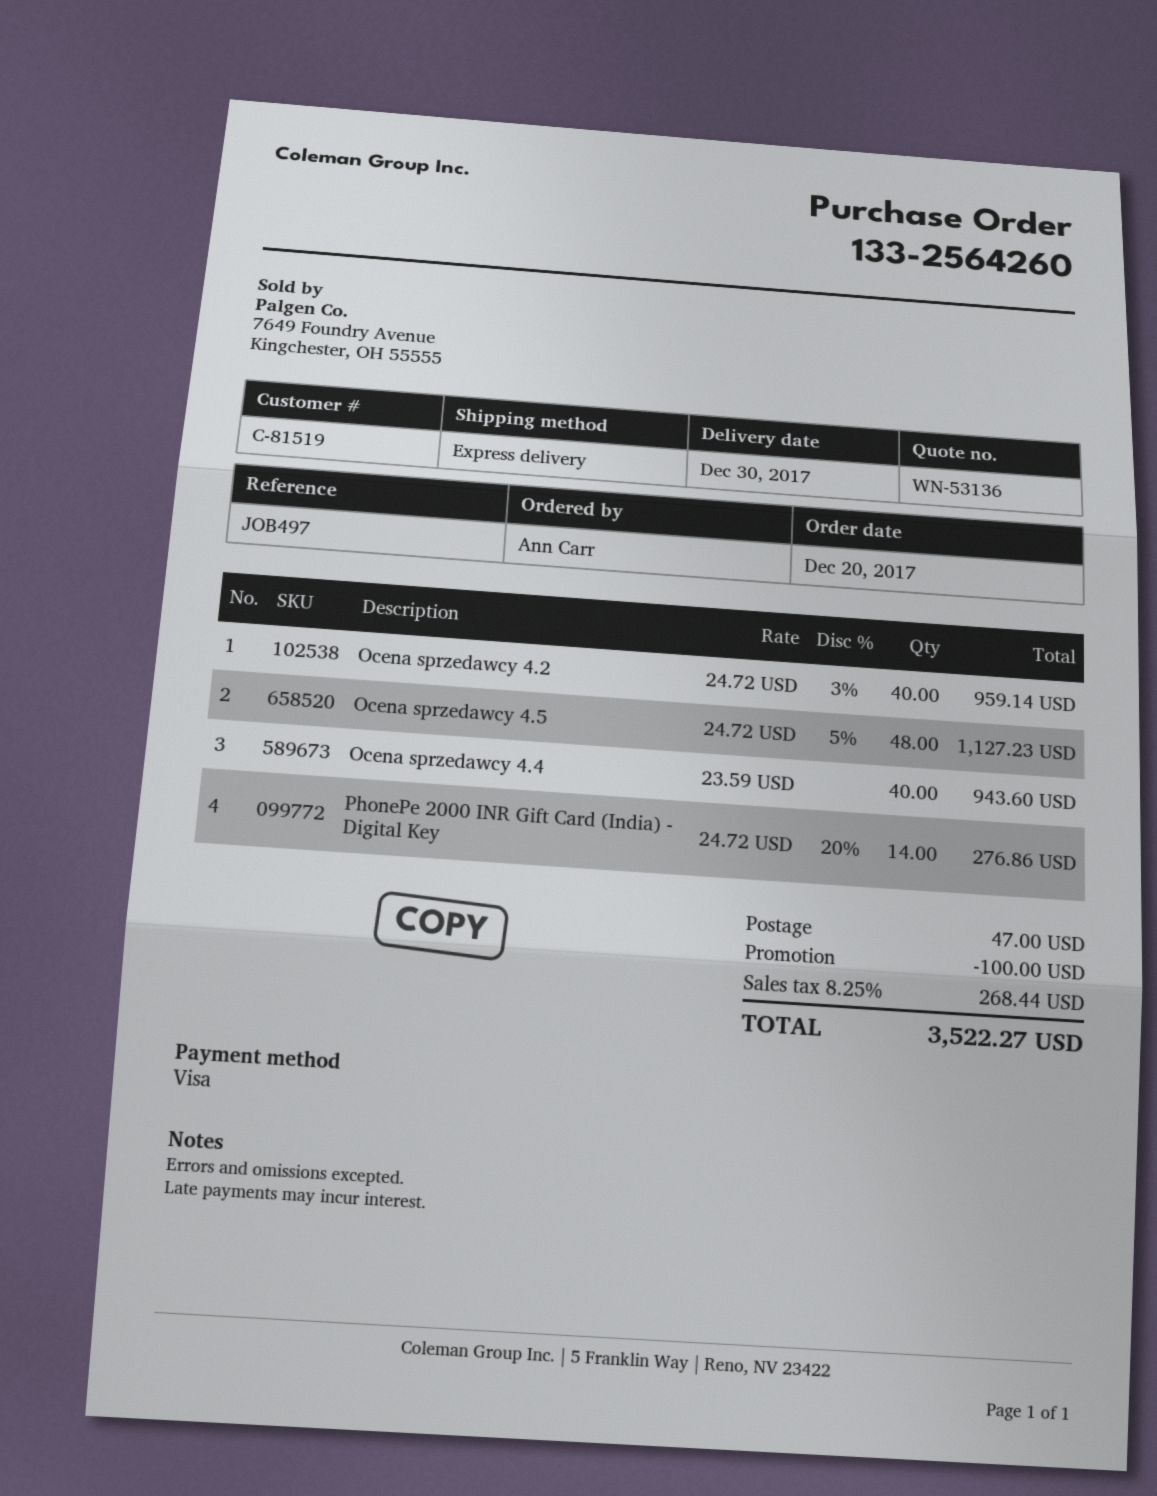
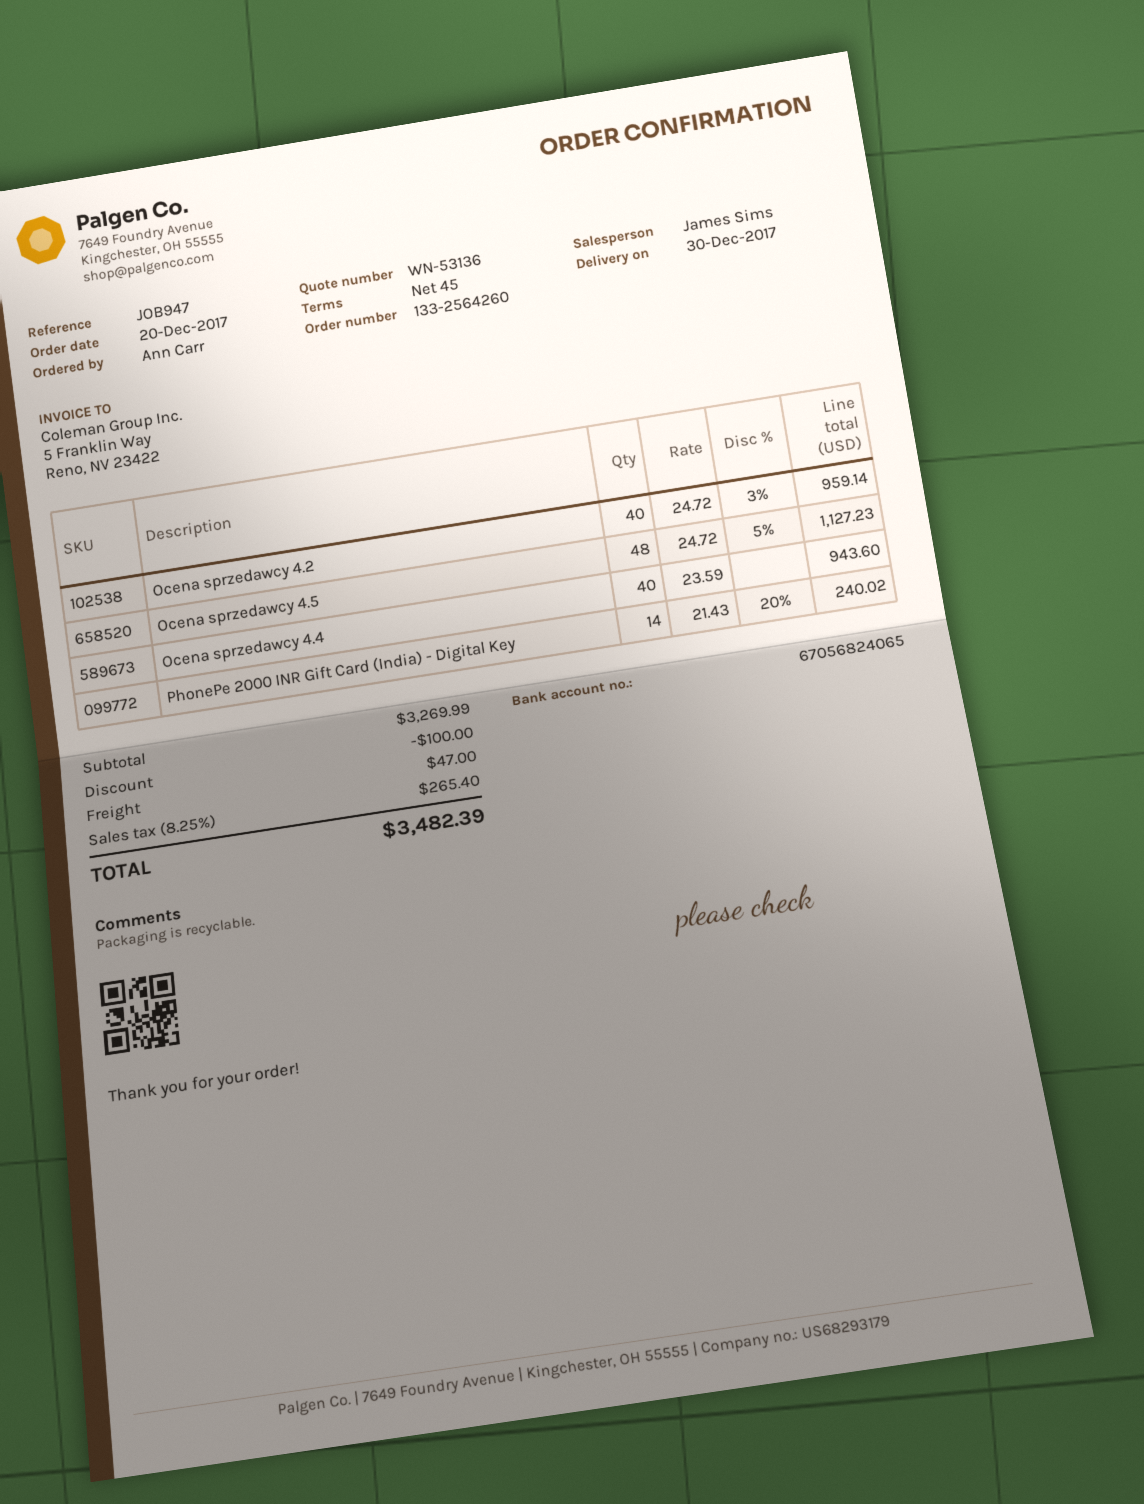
reference: JOB497 -> JOB947
PhonePe 2000 INR Gift Card (India) - Digital Key: 14 x 24.72 - 20% = 276.86 -> 14 x 21.43 - 20% = 240.02
tax: 8.25% = 268.44 -> 8.25% = 265.40
total: 3522.27 -> 3482.39

